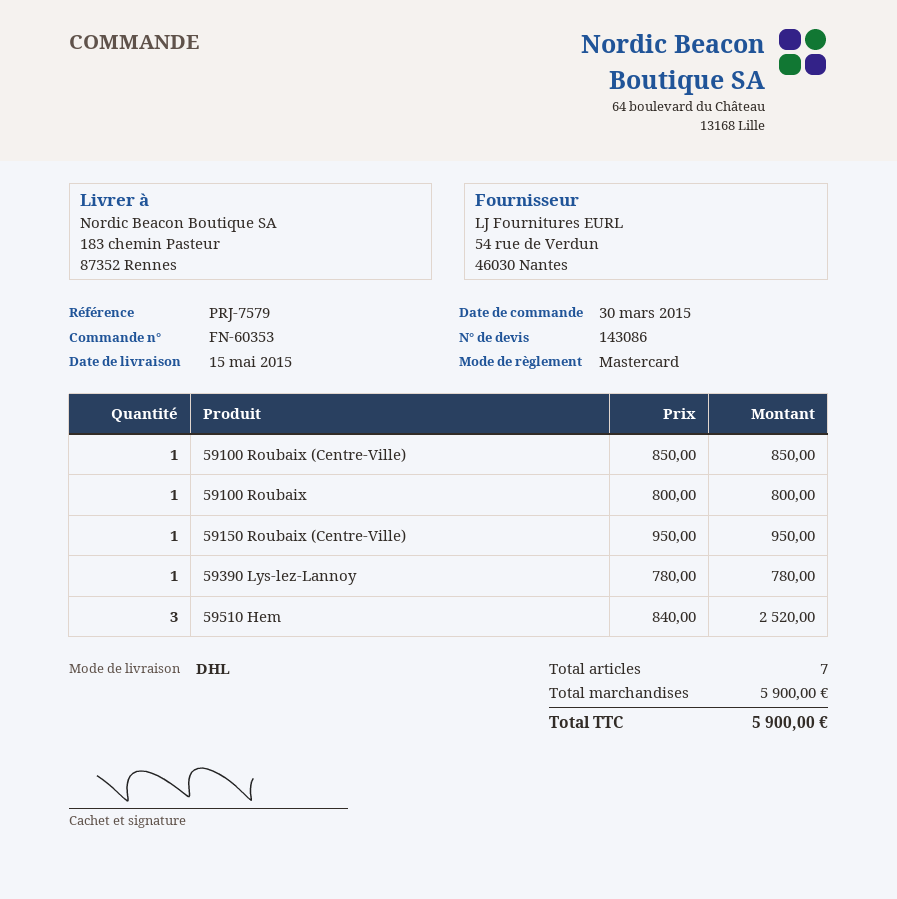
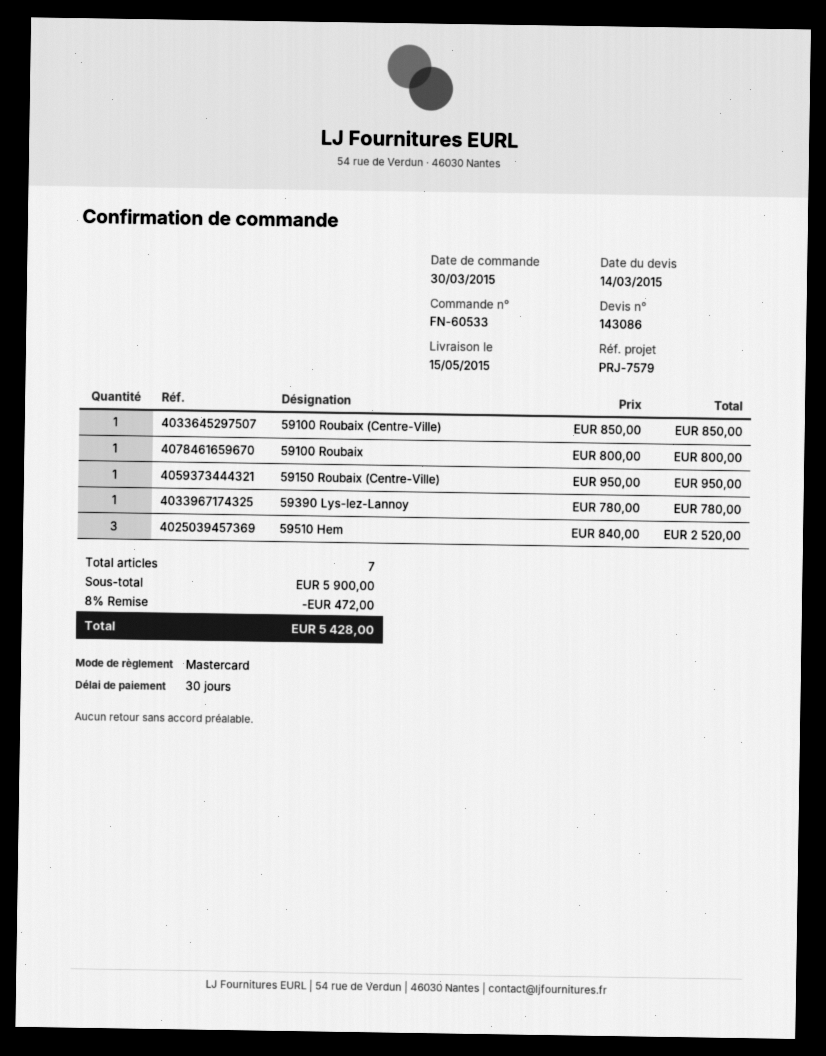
order number: FN-60353 -> FN-60533
discount: none -> 8% = 472.00
total: 5900.00 -> 5428.00

